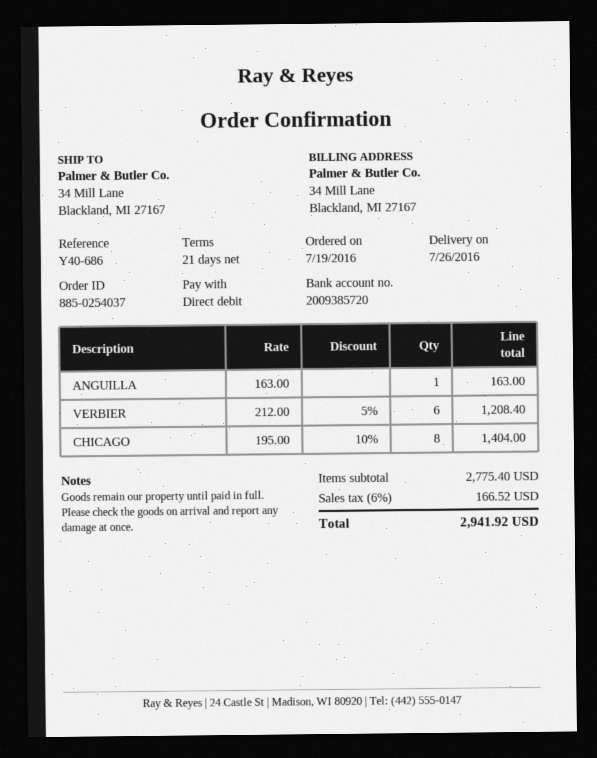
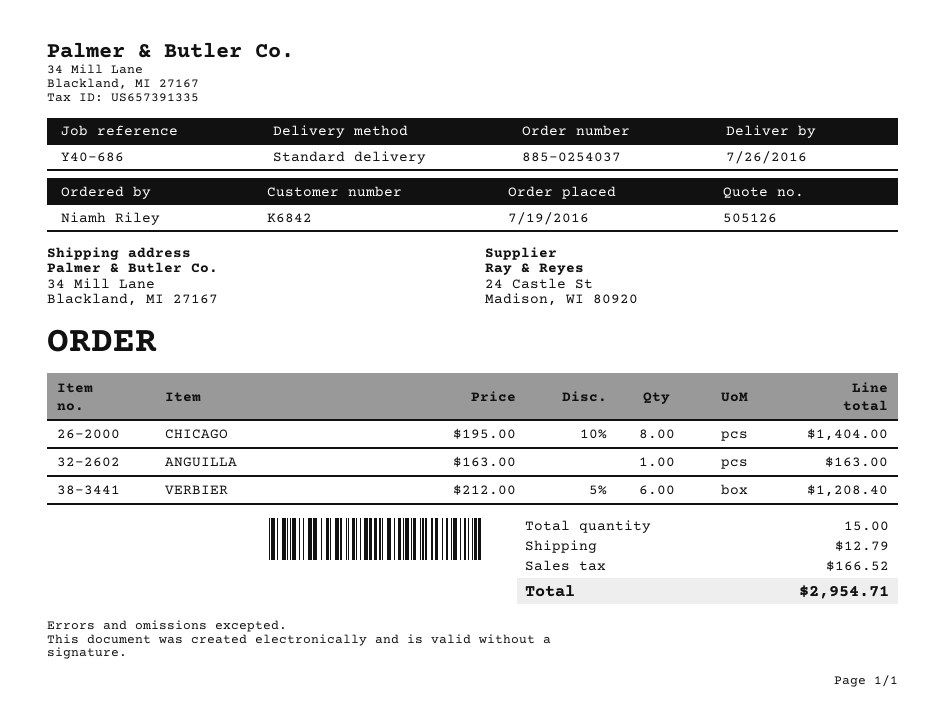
shipping: none -> 12.79
total: 2941.92 -> 2954.71

